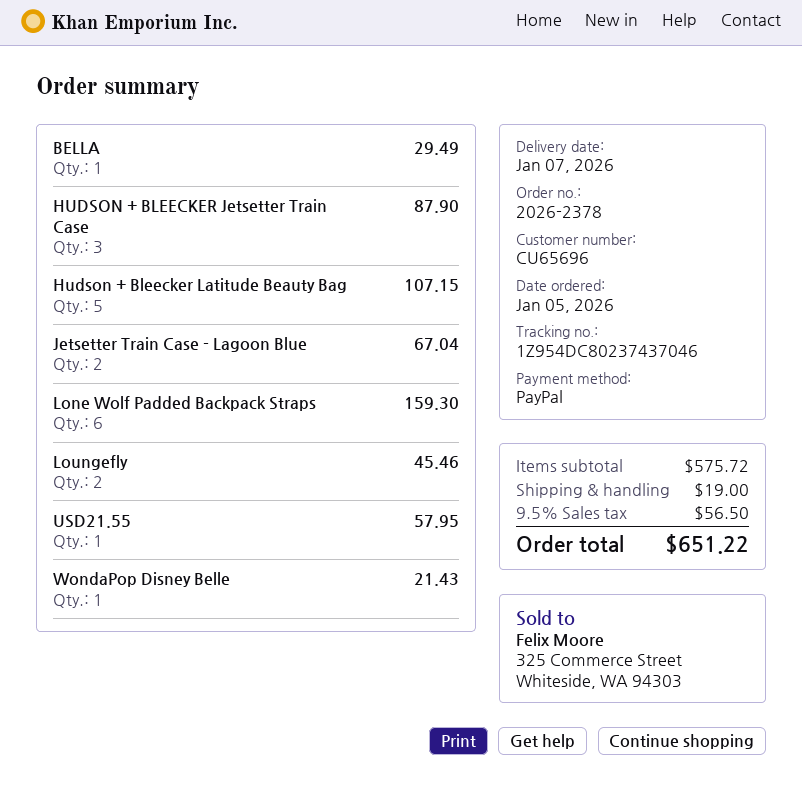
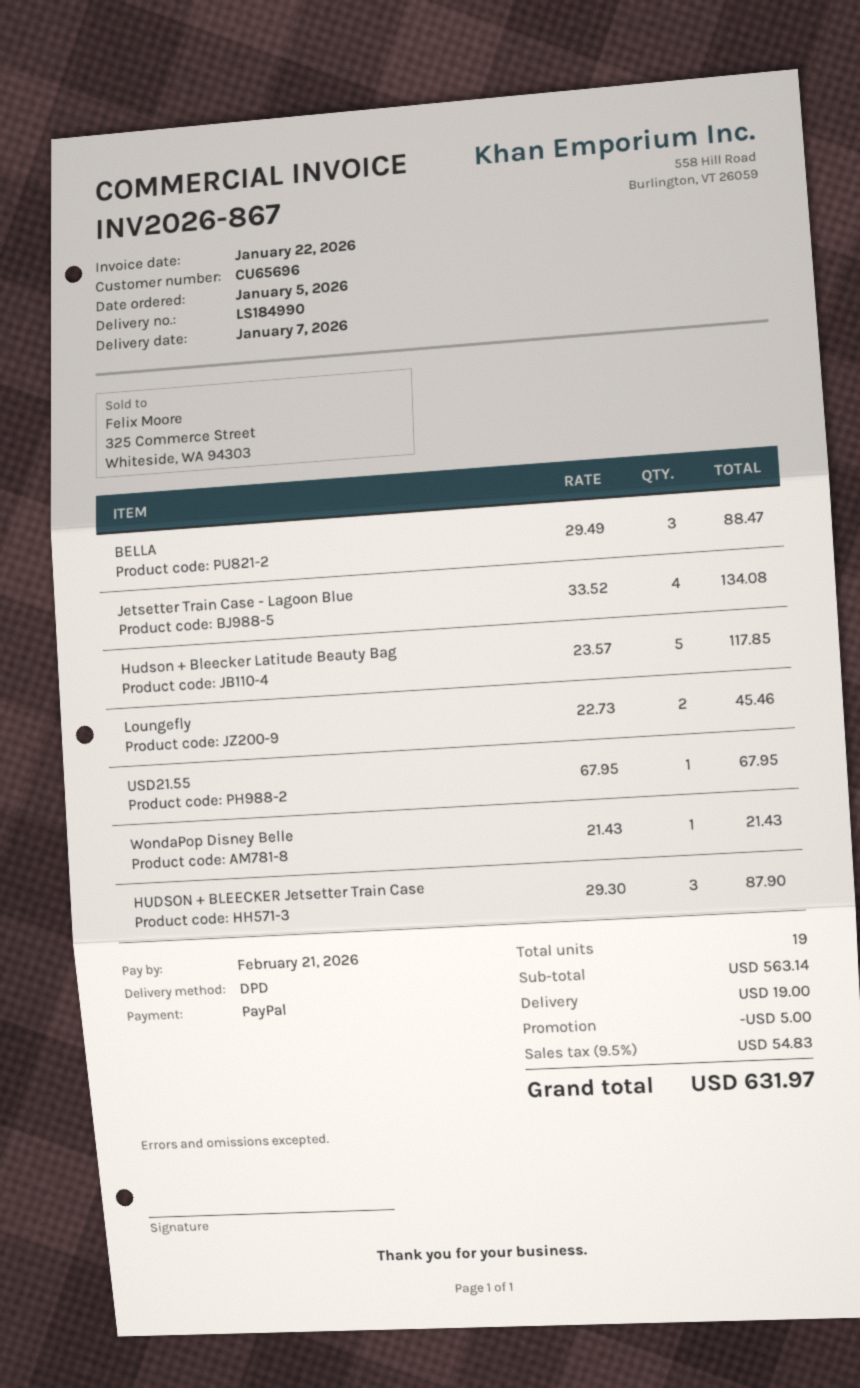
BELLA: 1 for 29.49 -> 3 for 88.47
Hudson + Bleecker Latitude Beauty Bag: 5 for 107.15 -> 5 for 117.85
Jetsetter Train Case - Lagoon Blue: 2 for 67.04 -> 4 for 134.08
Lone Wolf Padded Backpack Straps: 6 for 159.30 -> none
USD21.55: 1 for 57.95 -> 1 for 67.95
subtotal: 575.72 -> 563.14
discount: none -> 5.00
tax: 9.5% = 56.50 -> 9.5% = 54.83
total: 651.22 -> 631.97

